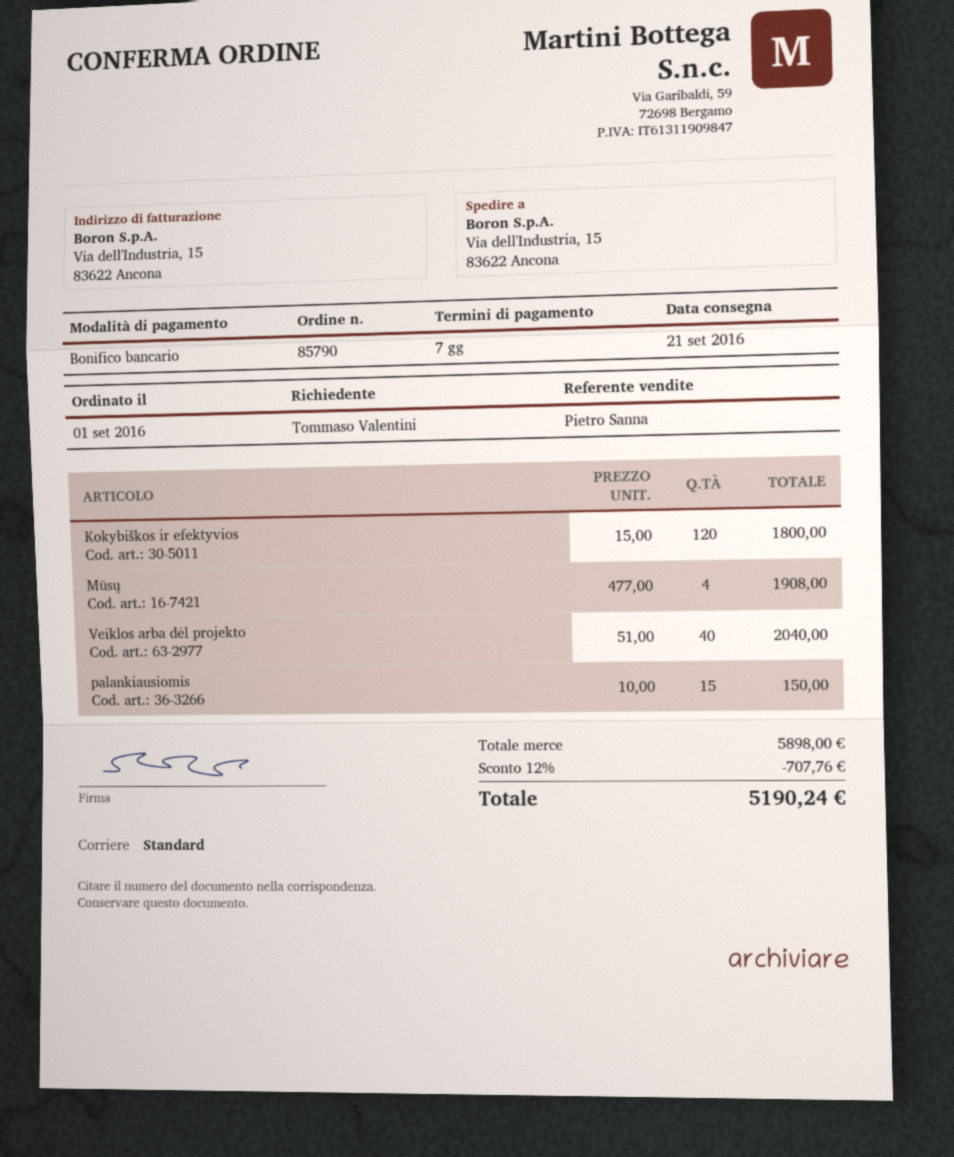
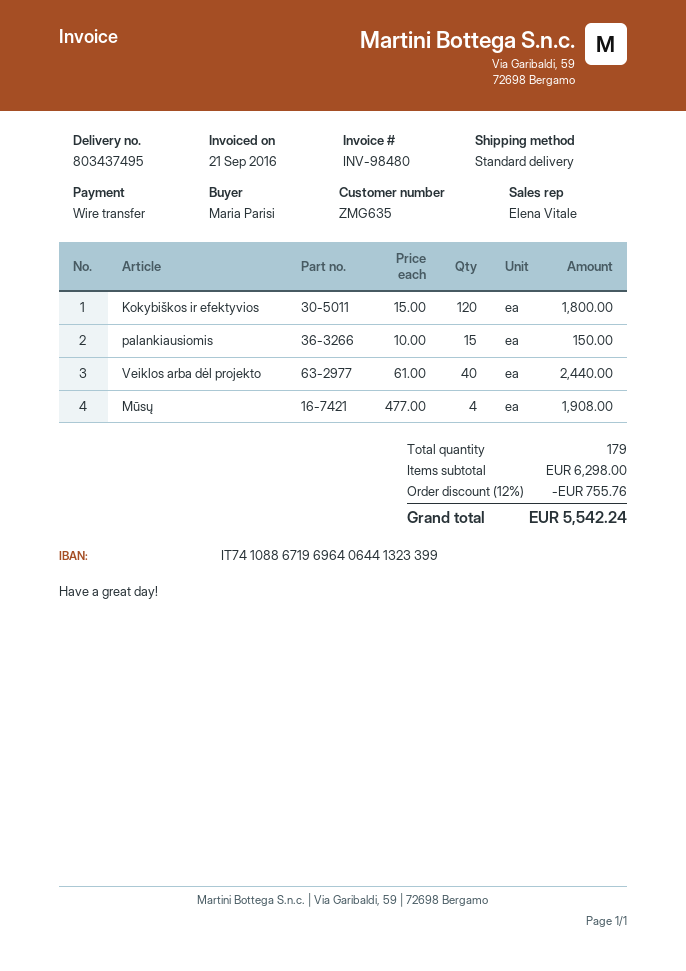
ordered by: Tommaso Valentini -> Maria Parisi
sales rep: Pietro Sanna -> Elena Vitale
Veiklos arba dėl projekto: 40 x 51.00 = 2040.00 -> 40 x 61.00 = 2440.00
subtotal: 5898.00 -> 6298.00
discount: 12% = 707.76 -> 12% = 755.76
total: 5190.24 -> 5542.24

